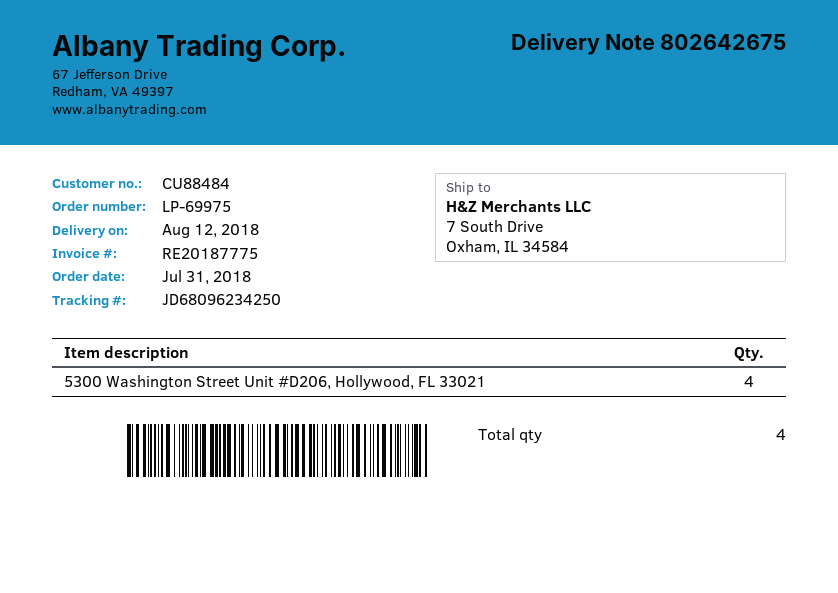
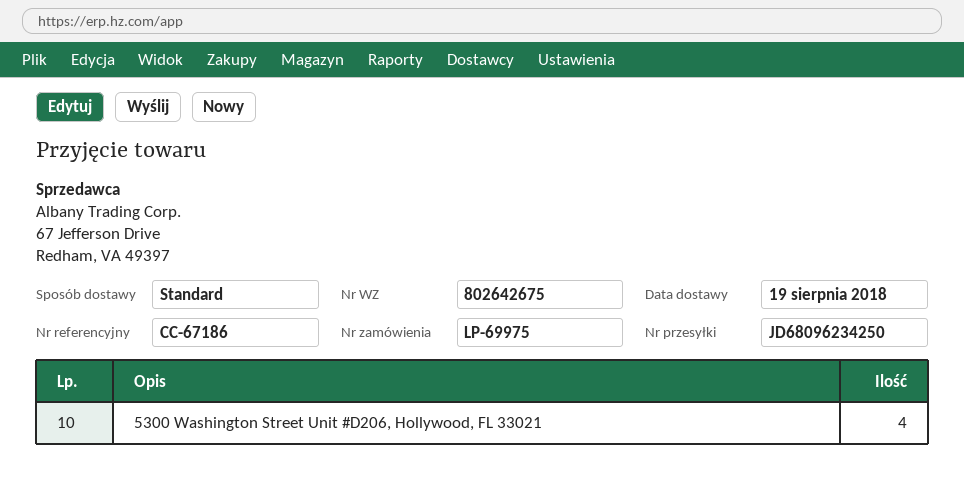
delivery date: 2018-08-12 -> 2018-08-19

